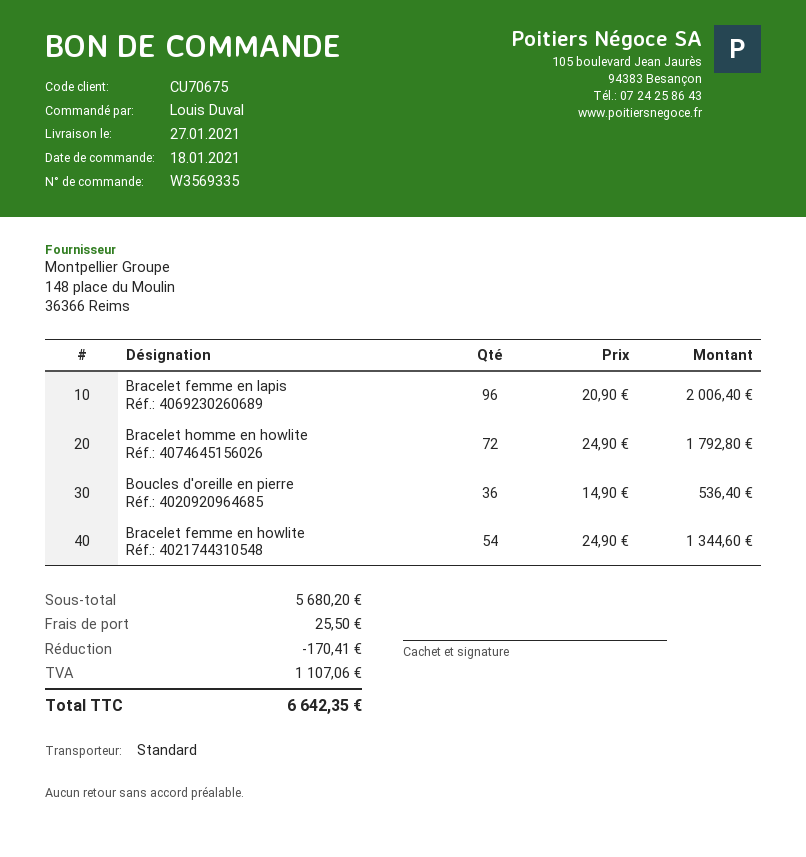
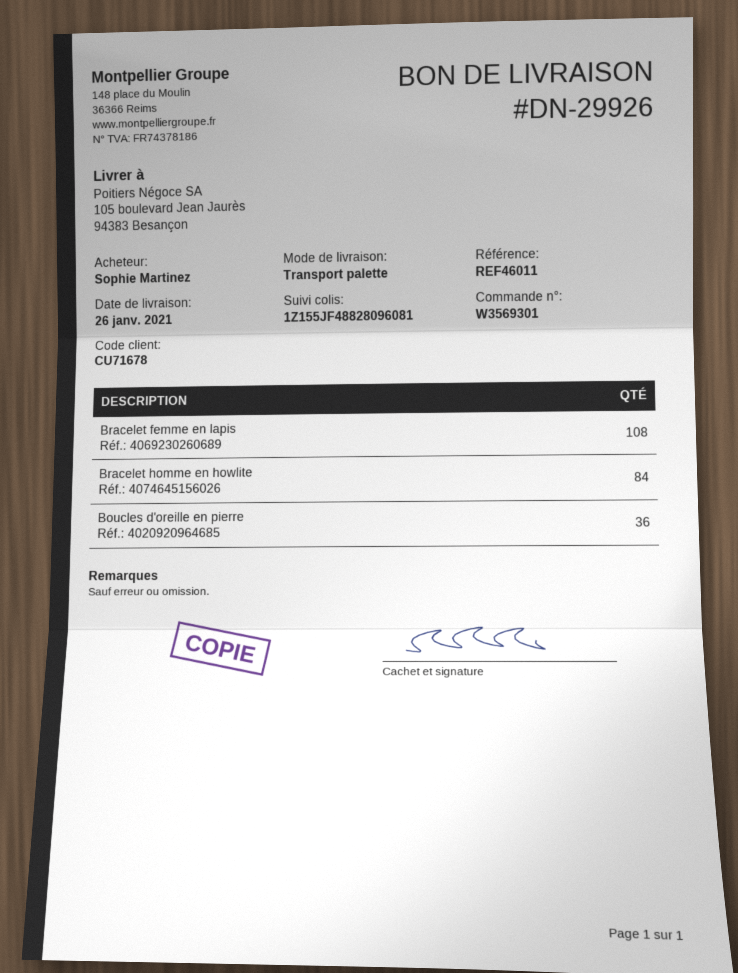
order number: W3569335 -> W3569301
delivery date: 2021-01-27 -> 2021-01-26
customer number: CU70675 -> CU71678
ordered by: Louis Duval -> Sophie Martinez
shipping method: standard -> pallet freight
Bracelet femme en lapis: 96 -> 108
Bracelet homme en howlite: 72 -> 84
Bracelet femme en howlite: 54 -> none

